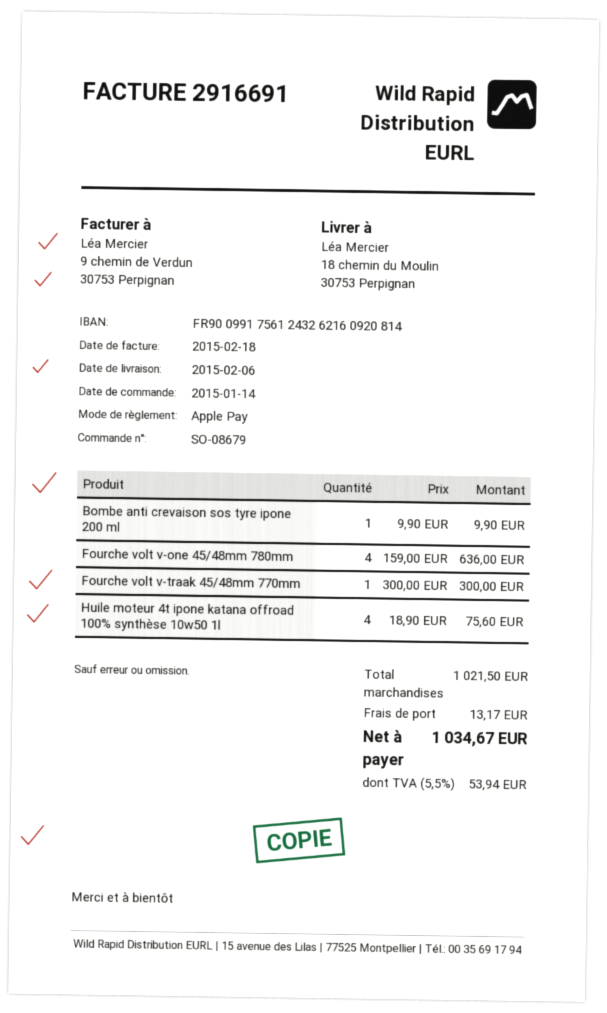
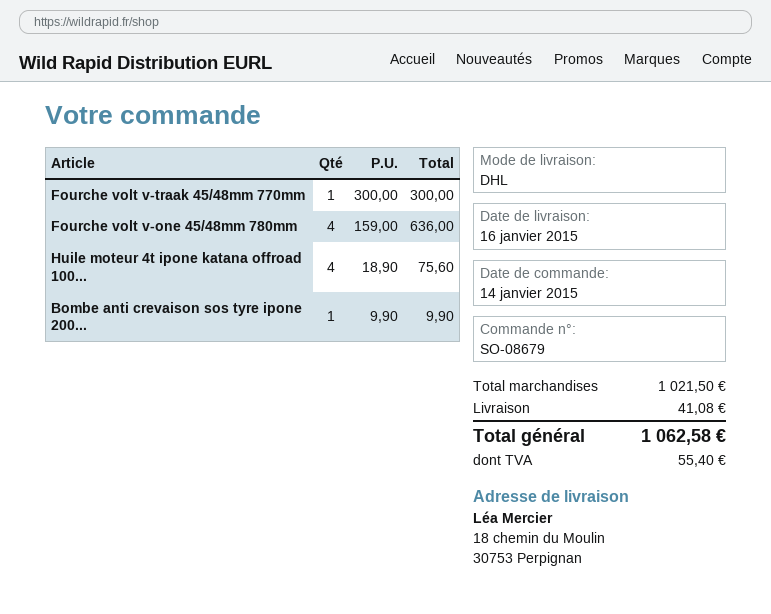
delivery date: 2015-02-06 -> 2015-01-16
shipping: 13.17 -> 41.08
tax: 53.94 -> 55.40
total: 1034.67 -> 1062.58

